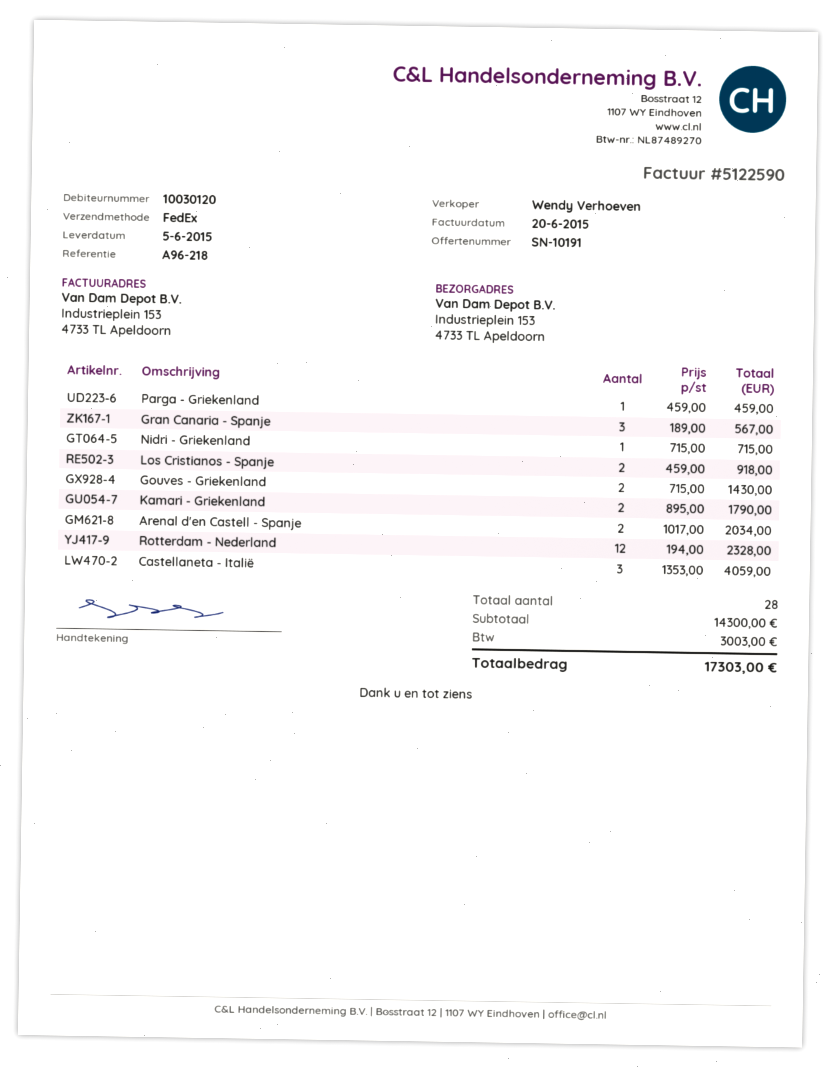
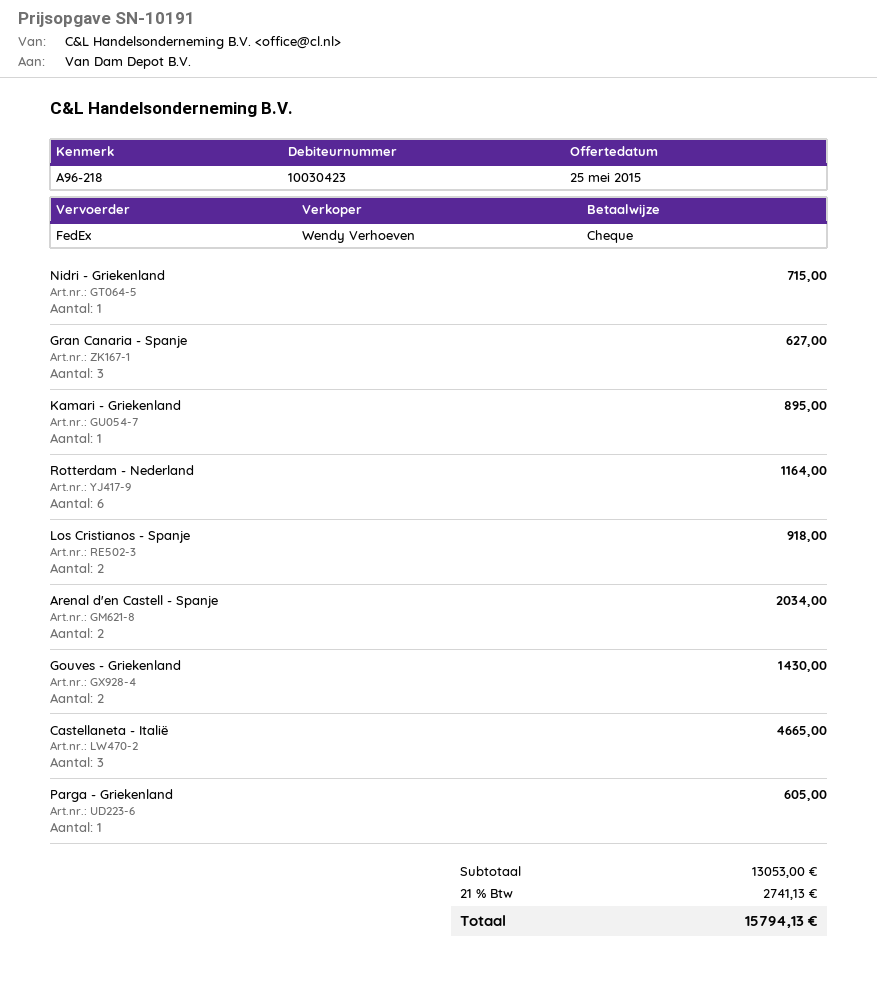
customer number: 10030120 -> 10030423
Parga - Griekenland: 1 for 459.00 -> 1 for 605.00
Gran Canaria - Spanje: 3 for 567.00 -> 3 for 627.00
Kamari - Griekenland: 2 for 1790.00 -> 1 for 895.00
Rotterdam - Nederland: 12 for 2328.00 -> 6 for 1164.00
Castellaneta - Italië: 3 for 4059.00 -> 3 for 4665.00
subtotal: 14300.00 -> 13053.00
tax: 3003.00 -> 2741.13
total: 17303.00 -> 15794.13

